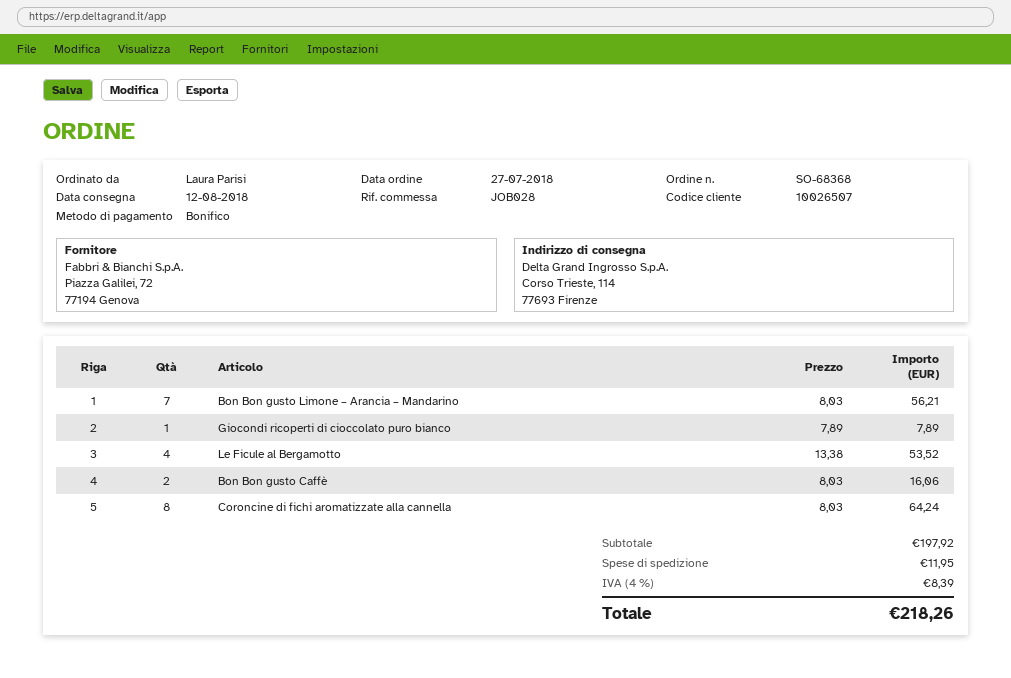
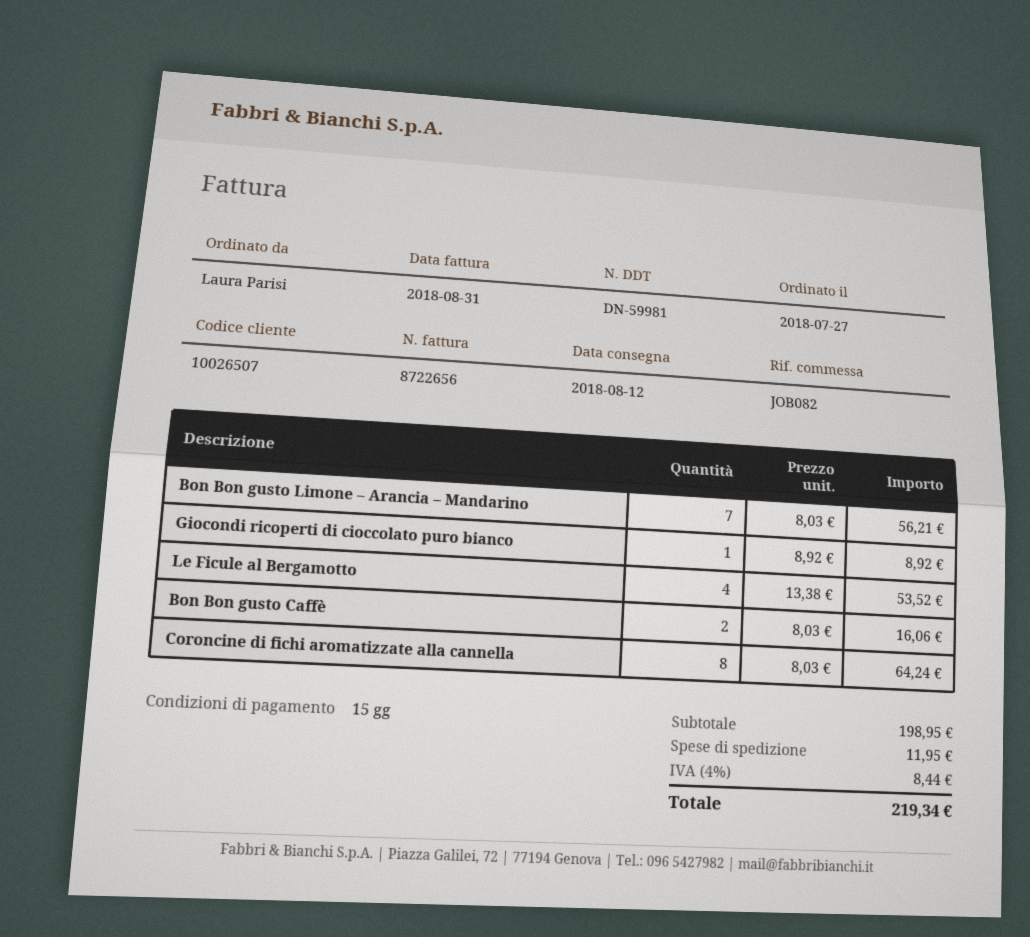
reference: JOB028 -> JOB082
Giocondi ricoperti di cioccolato puro bianco: 1 x 7.89 = 7.89 -> 1 x 8.92 = 8.92
subtotal: 197.92 -> 198.95
tax: 4% = 8.39 -> 4% = 8.44
total: 218.26 -> 219.34

